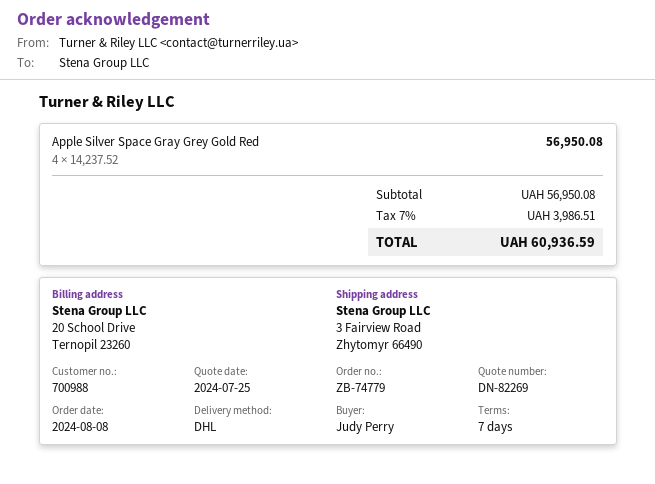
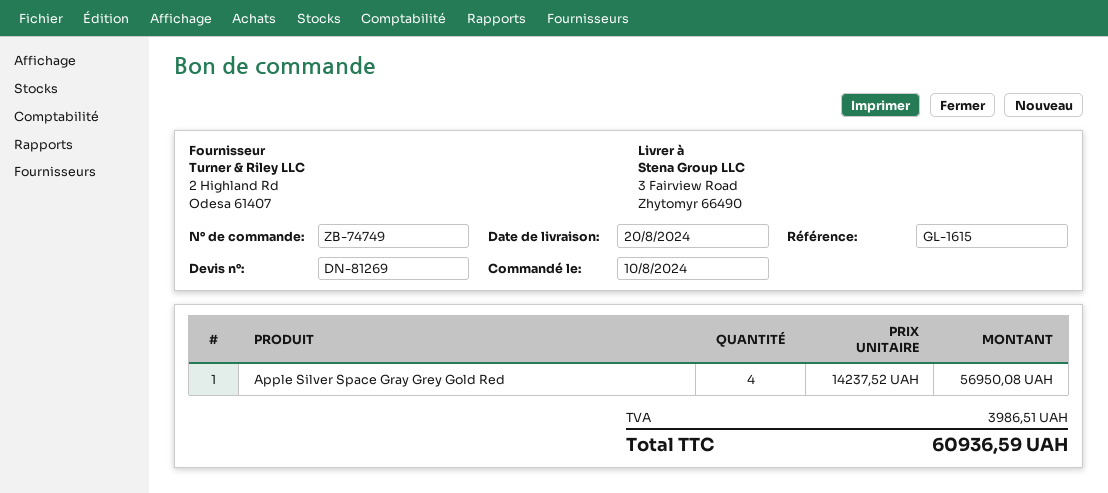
quote number: DN-82269 -> DN-81269
order number: ZB-74779 -> ZB-74749
order date: 2024-08-08 -> 2024-08-10

